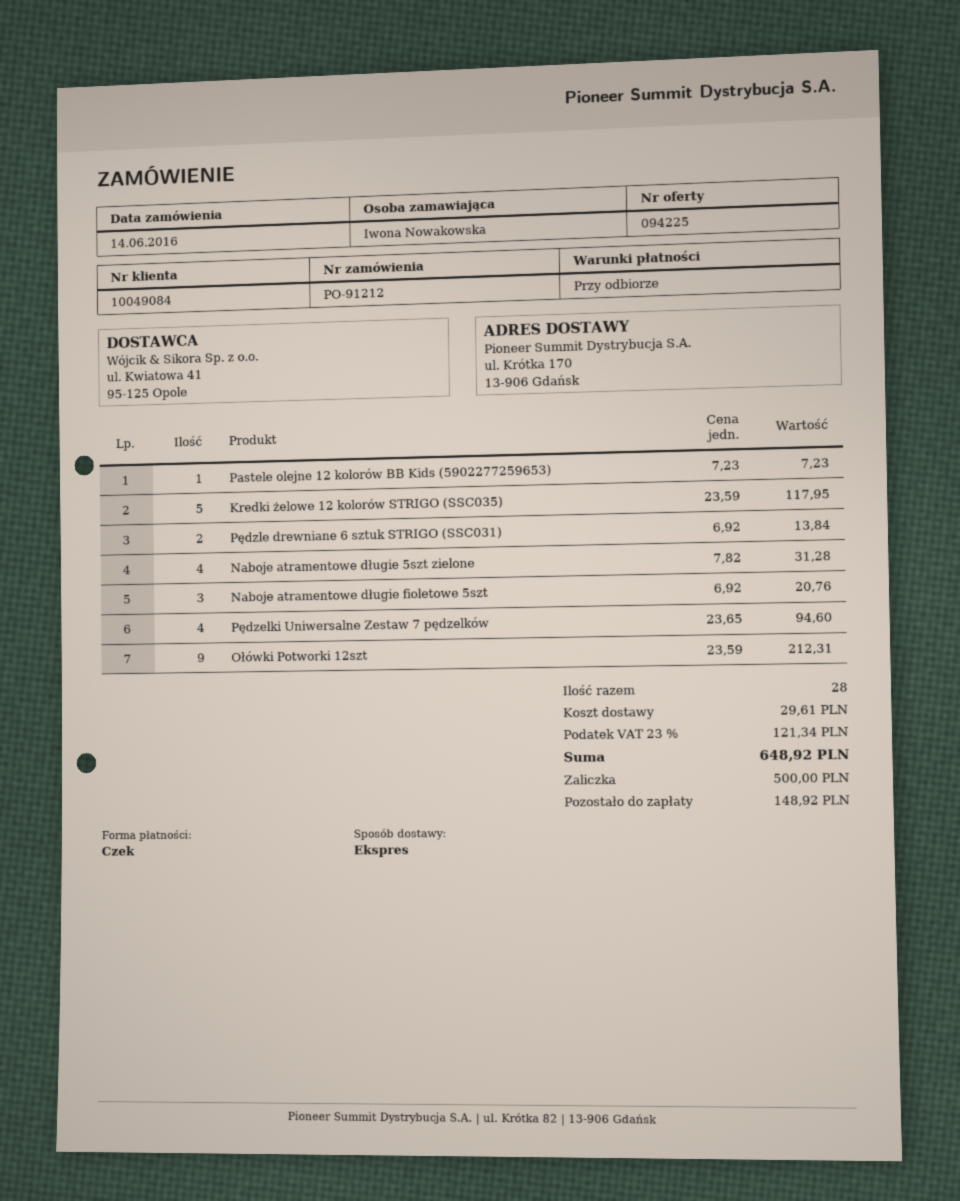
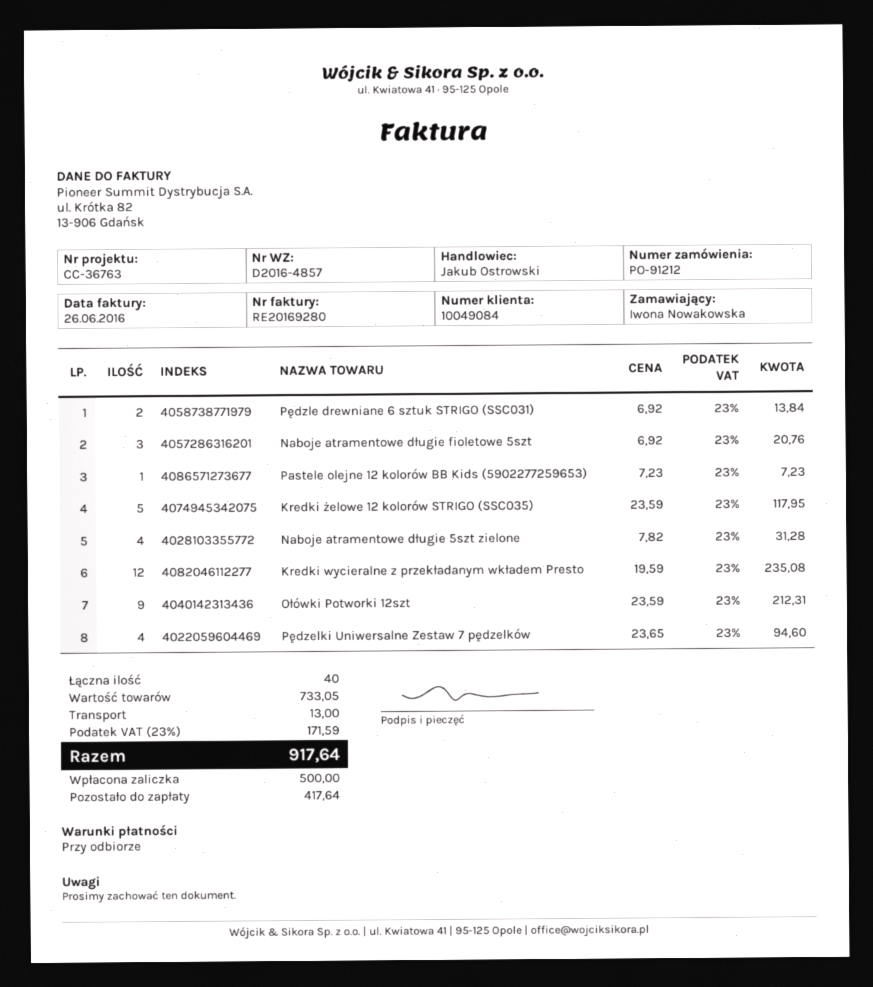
Kredki wycieralne z przekładanym wkładem Presto: none -> 12 x 19.59 = 235.08
total quantity: 28 -> 40
shipping: 29.61 -> 13.00
tax: 23% = 121.34 -> 23% = 171.59
total: 648.92 -> 917.64
balance: 148.92 -> 417.64

